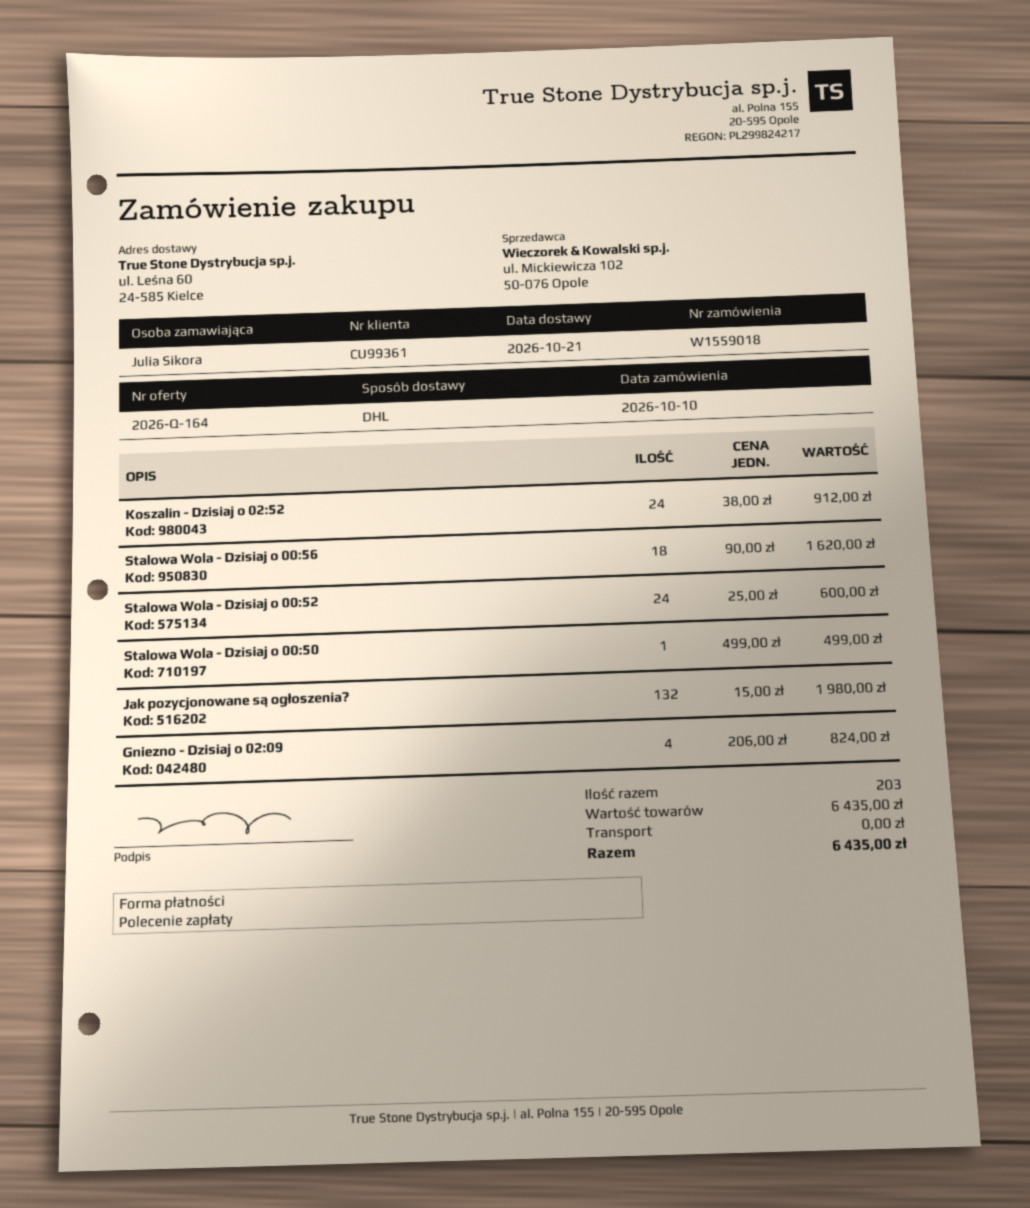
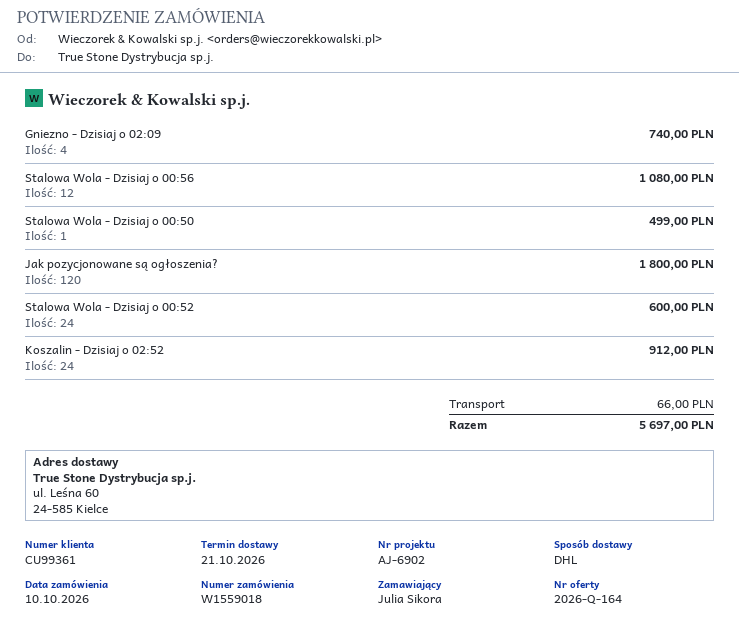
Stalowa Wola - Dzisiaj o 00:56: 18 for 1620.00 -> 12 for 1080.00
Jak pozycjonowane są ogłoszenia?: 132 for 1980.00 -> 120 for 1800.00
Gniezno - Dzisiaj o 02:09: 4 for 824.00 -> 4 for 740.00
shipping: 0.00 -> 66.00
total: 6435.00 -> 5697.00

